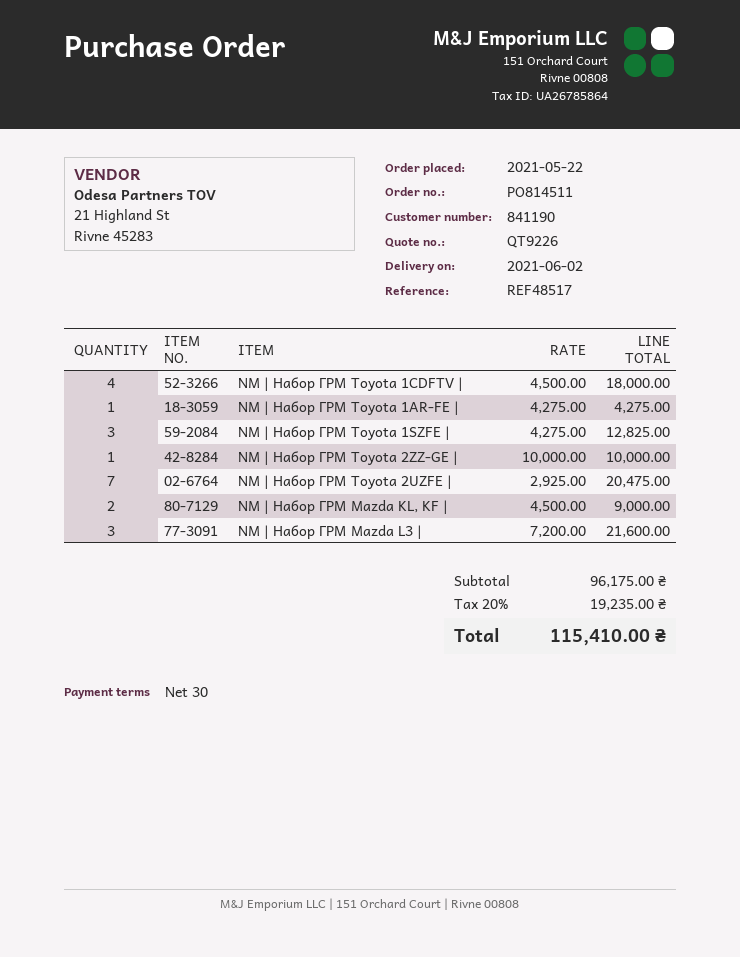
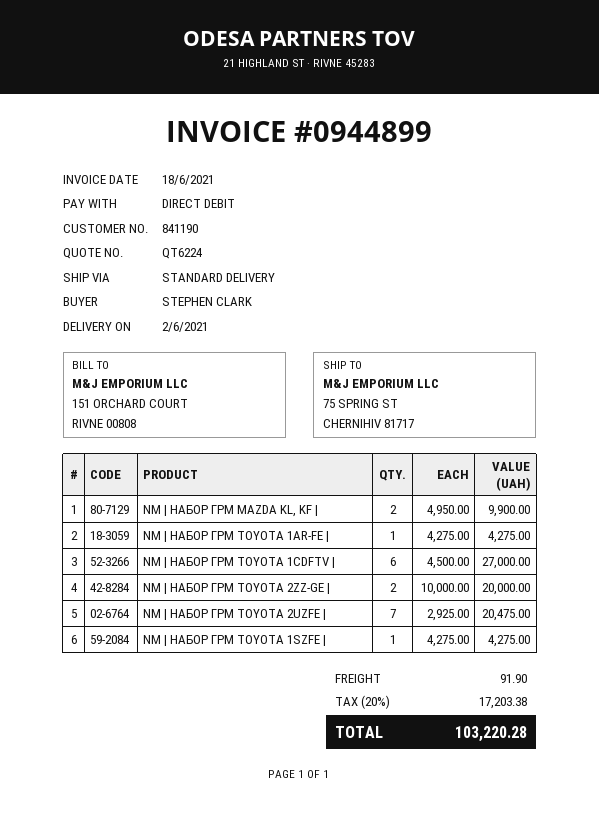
quote number: QT9226 -> QT6224
NM | Набор ГРМ Toyota 1CDFTV |: 4 x 4500.00 = 18000.00 -> 6 x 4500.00 = 27000.00
NM | Набор ГРМ Toyota 1SZFE |: 3 x 4275.00 = 12825.00 -> 1 x 4275.00 = 4275.00
NM | Набор ГРМ Toyota 2ZZ-GE |: 1 x 10000.00 = 10000.00 -> 2 x 10000.00 = 20000.00
NM | Набор ГРМ Mazda KL, KF |: 2 x 4500.00 = 9000.00 -> 2 x 4950.00 = 9900.00
NM | Набор ГРМ Mazda L3 |: 3 x 7200.00 = 21600.00 -> none
shipping: none -> 91.90
tax: 20% = 19235.00 -> 20% = 17203.38
total: 115410.00 -> 103220.28

